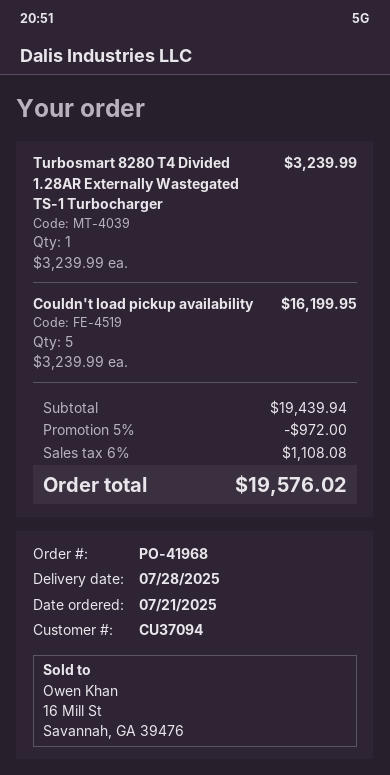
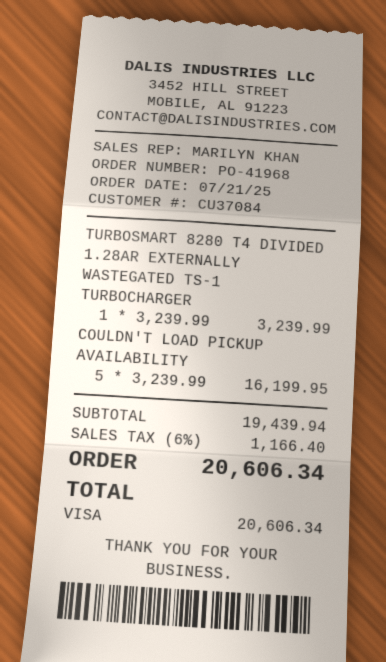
customer number: CU37094 -> CU37084
discount: 5% = 972.00 -> none
tax: 6% = 1108.08 -> 6% = 1166.40
total: 19576.02 -> 20606.34

